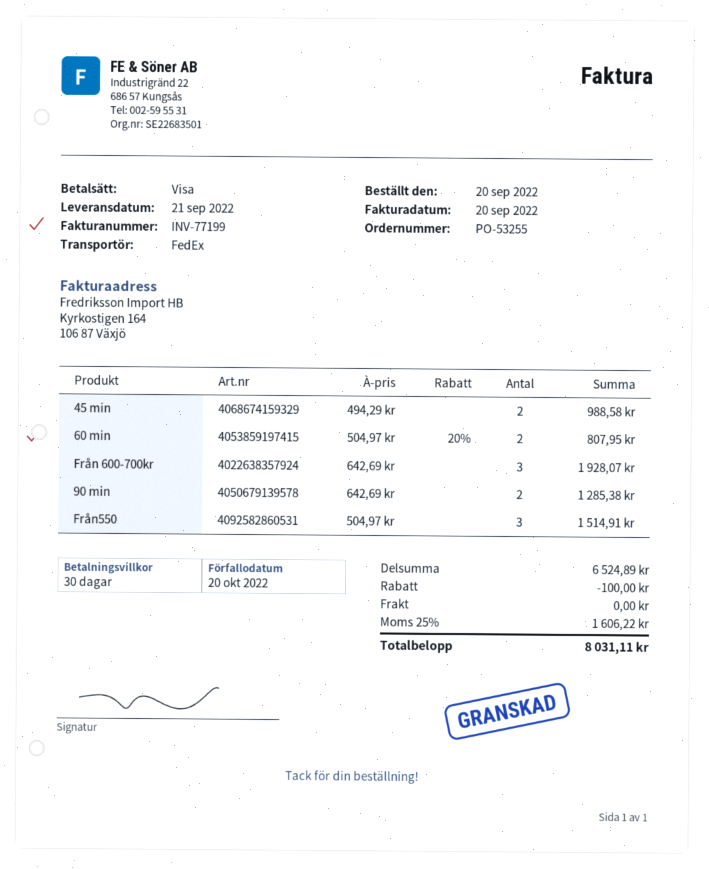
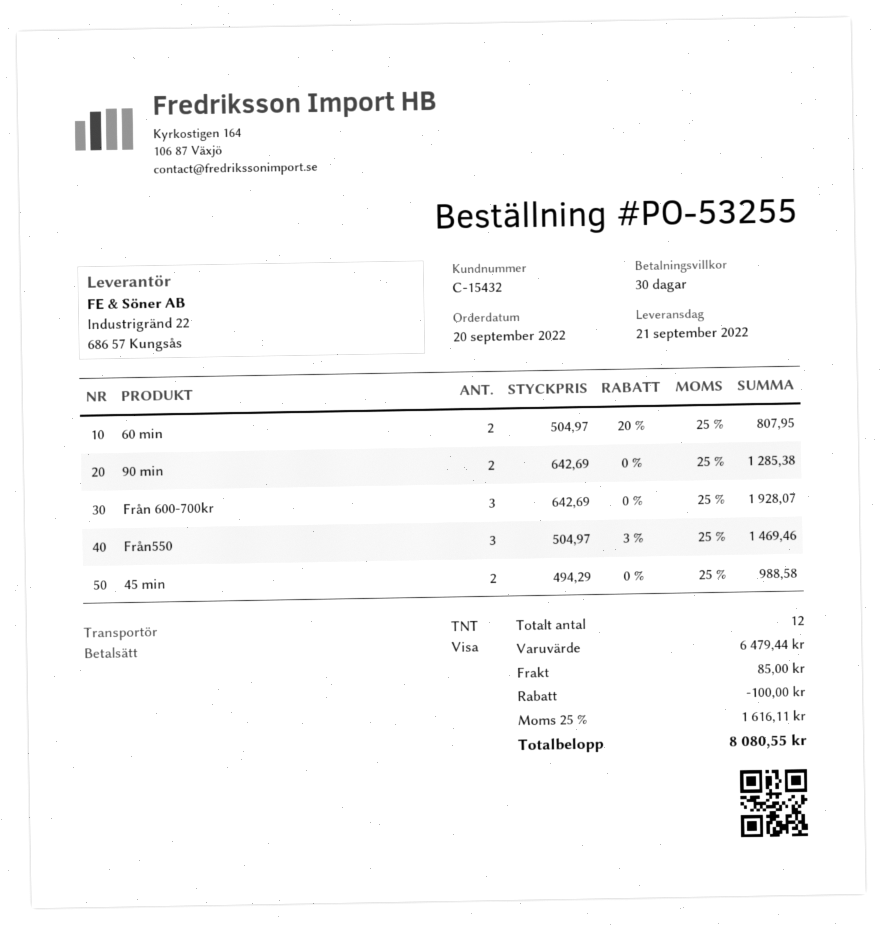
shipping method: FedEx -> TNT
Från550: 3 x 504.97 = 1514.91 -> 3 x 504.97 - 3% = 1469.46
subtotal: 6524.89 -> 6479.44
shipping: 0.00 -> 85.00
tax: 25% = 1606.22 -> 25% = 1616.11
total: 8031.11 -> 8080.55

